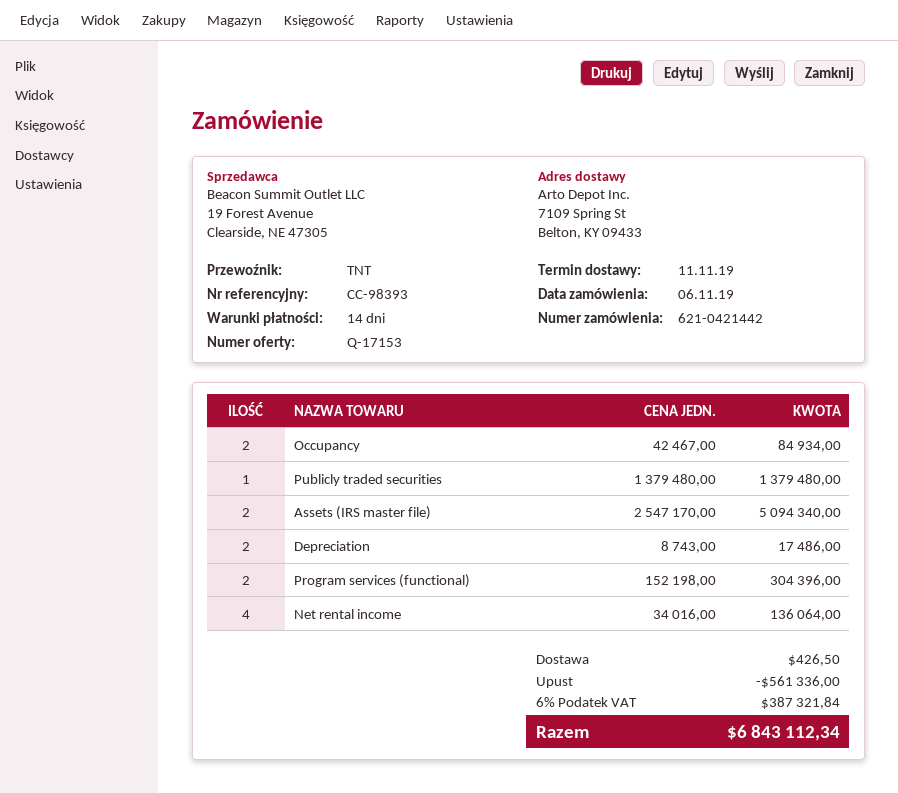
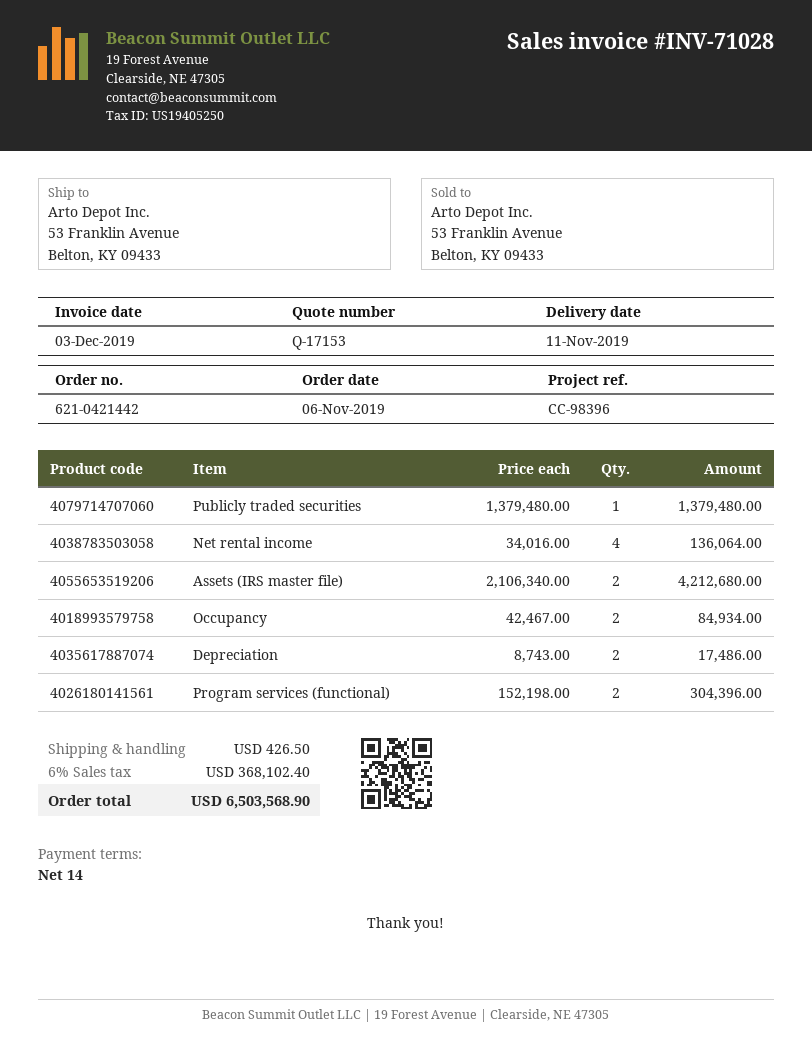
reference: CC-98393 -> CC-98396
ship to: 7109 Spring St, Belton, KY 09433 -> 53 Franklin Avenue, Belton, KY 09433
Assets (IRS master file): 2 x 2547170.00 = 5094340.00 -> 2 x 2106340.00 = 4212680.00
discount: 561336.00 -> none
tax: 6% = 387321.84 -> 6% = 368102.40
total: 6843112.34 -> 6503568.90

